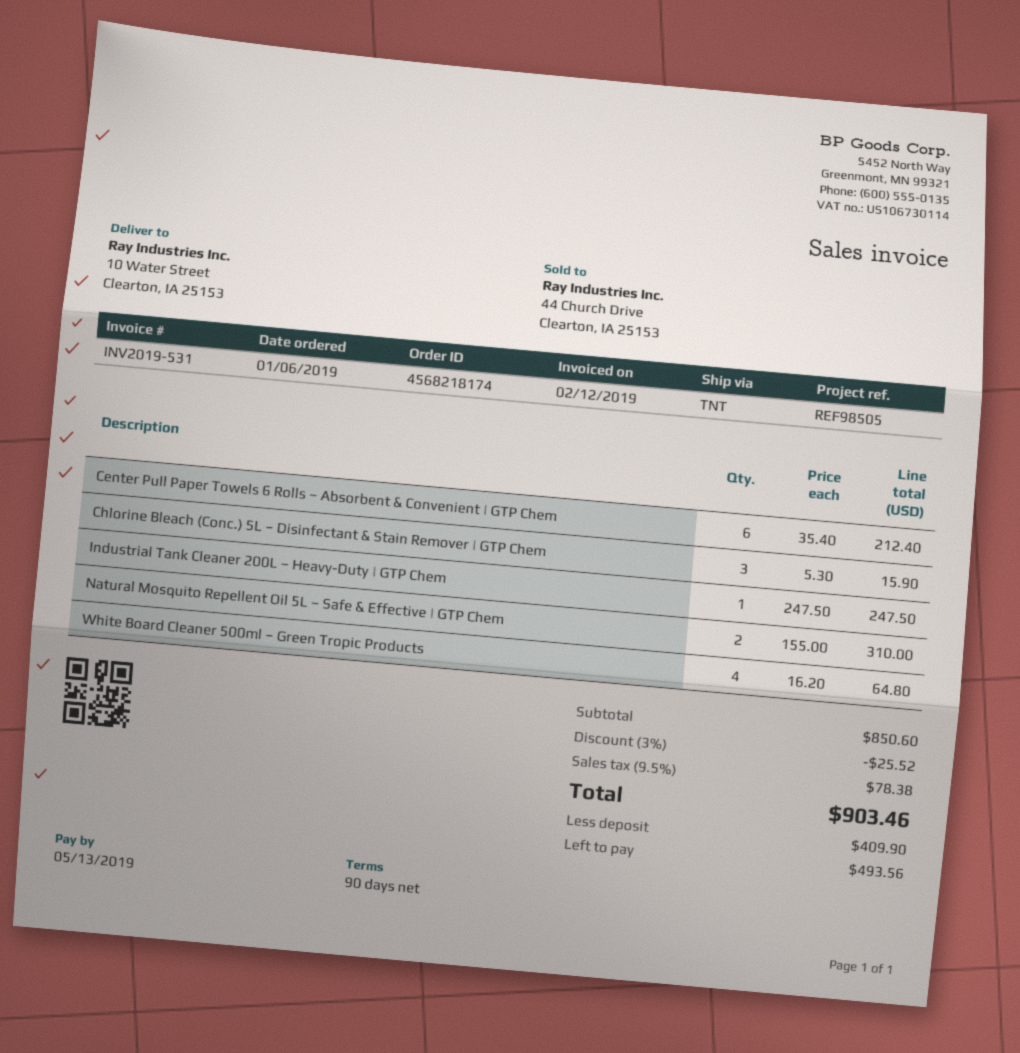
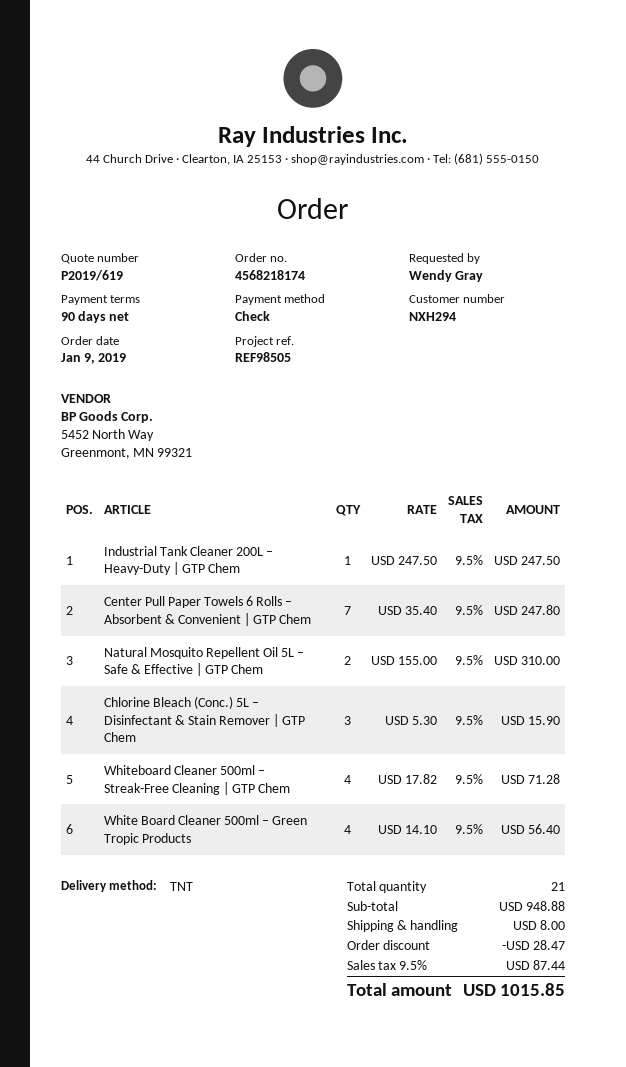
order date: 2019-01-06 -> 2019-01-09
Center Pull Paper Towels 6 Rolls – Absorbent & Convenient | GTP Chem: 6 x 35.40 = 212.40 -> 7 x 35.40 = 247.80
White Board Cleaner 500ml – Green Tropic Products: 4 x 16.20 = 64.80 -> 4 x 14.10 = 56.40
Whiteboard Cleaner 500ml – Streak-Free Cleaning | GTP Chem: none -> 4 x 17.82 = 71.28
subtotal: 850.60 -> 948.88
discount: 25.52 -> 28.47
shipping: none -> 8.00
tax: 9.5% = 78.38 -> 9.5% = 87.44
total: 903.46 -> 1015.85

